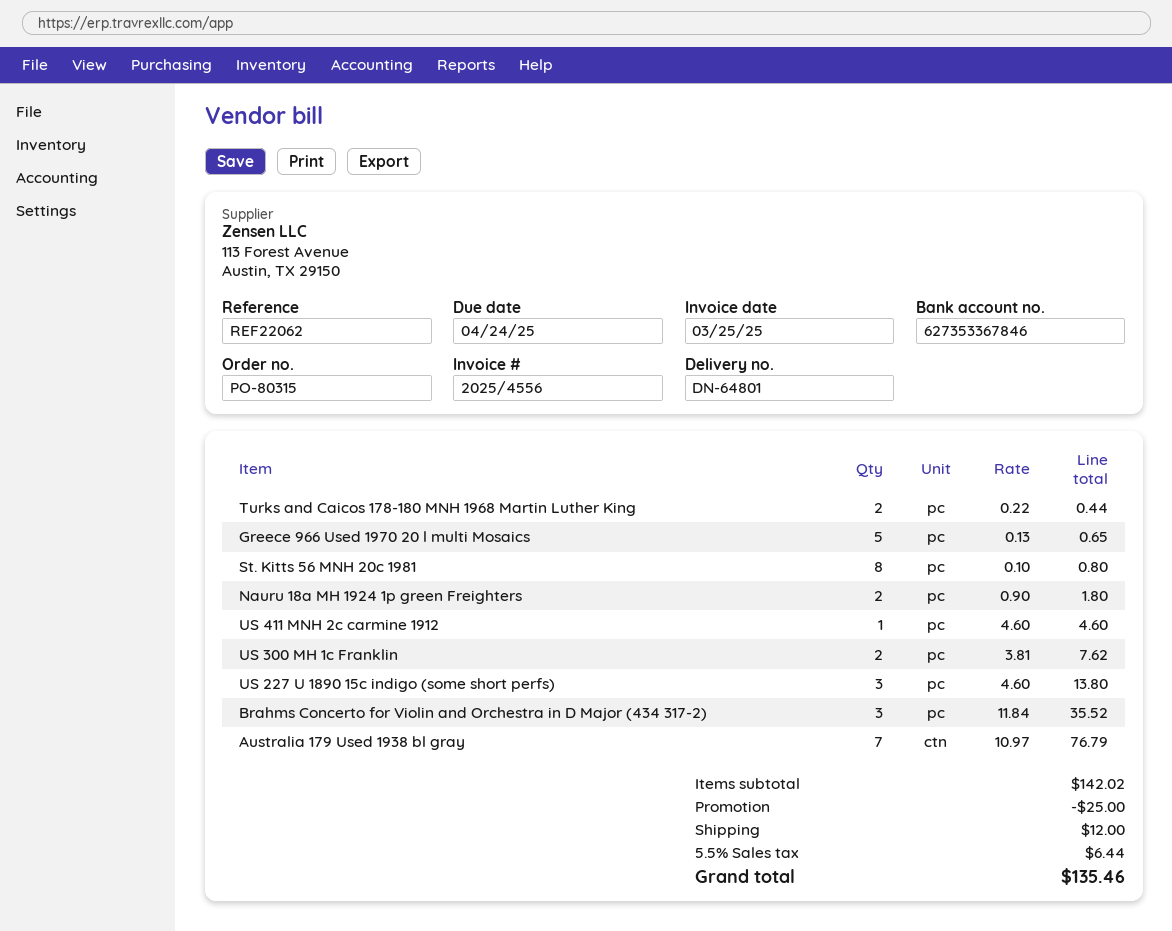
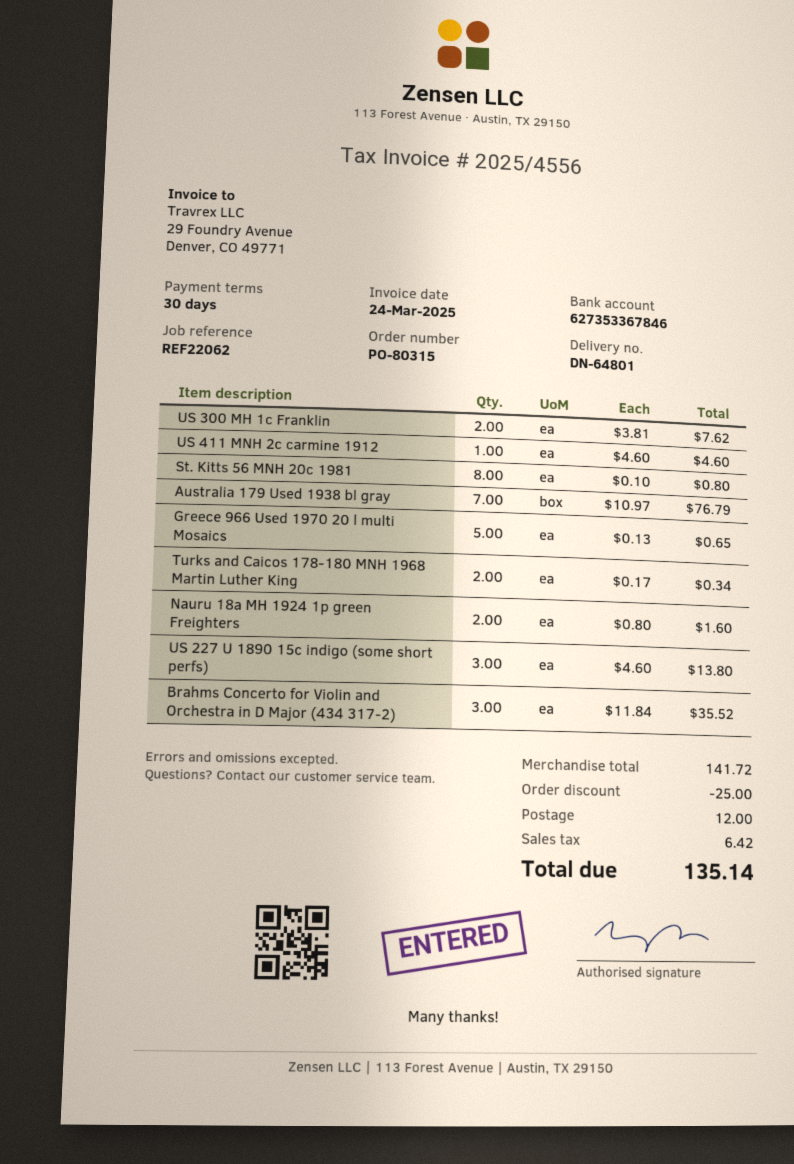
invoice date: 2025-03-25 -> 2025-03-24
Turks and Caicos 178-180 MNH 1968 Martin Luther King: 2 x 0.22 = 0.44 -> 2 x 0.17 = 0.34
Nauru 18a MH 1924 1p green Freighters: 2 x 0.90 = 1.80 -> 2 x 0.80 = 1.60
subtotal: 142.02 -> 141.72
tax: 6.44 -> 6.42
total: 135.46 -> 135.14

